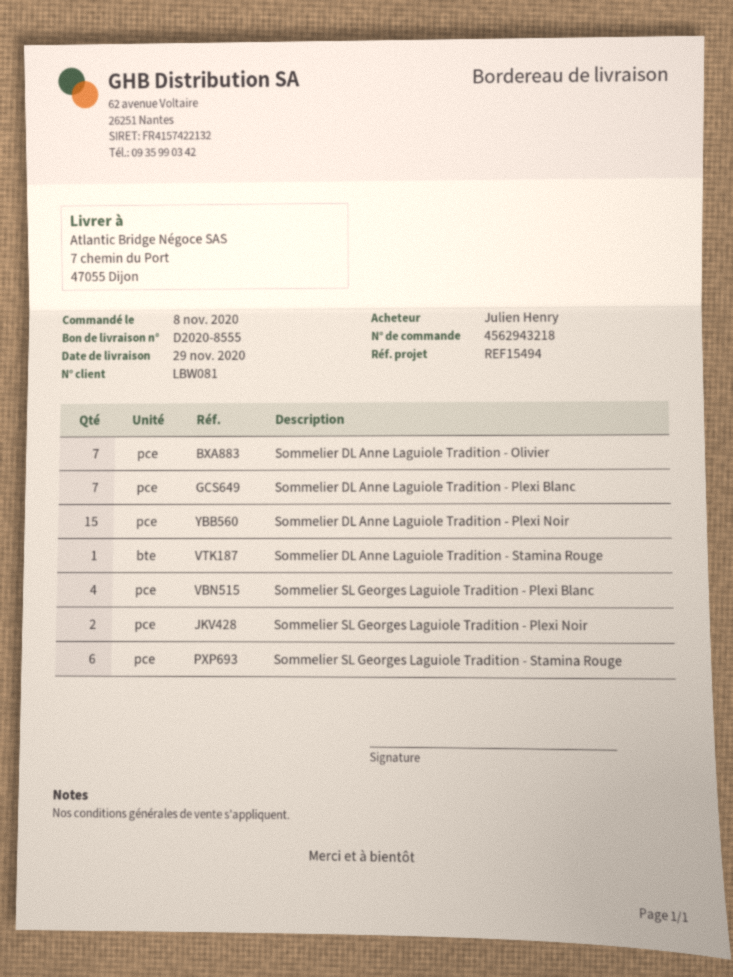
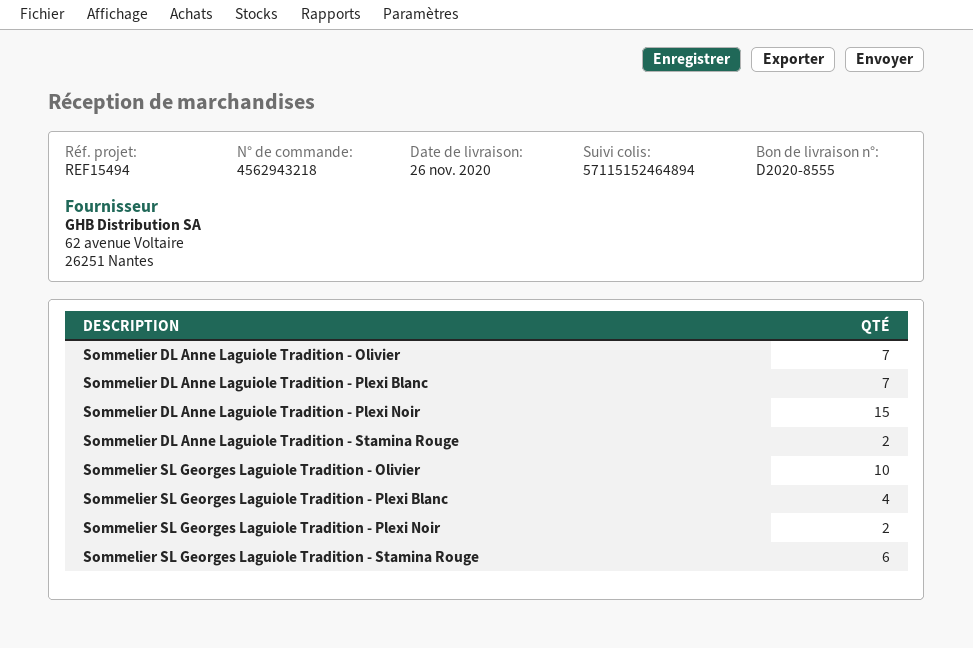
delivery date: 2020-11-29 -> 2020-11-26
Sommelier DL Anne Laguiole Tradition - Stamina Rouge: 1 -> 2
Sommelier SL Georges Laguiole Tradition - Olivier: none -> 10

